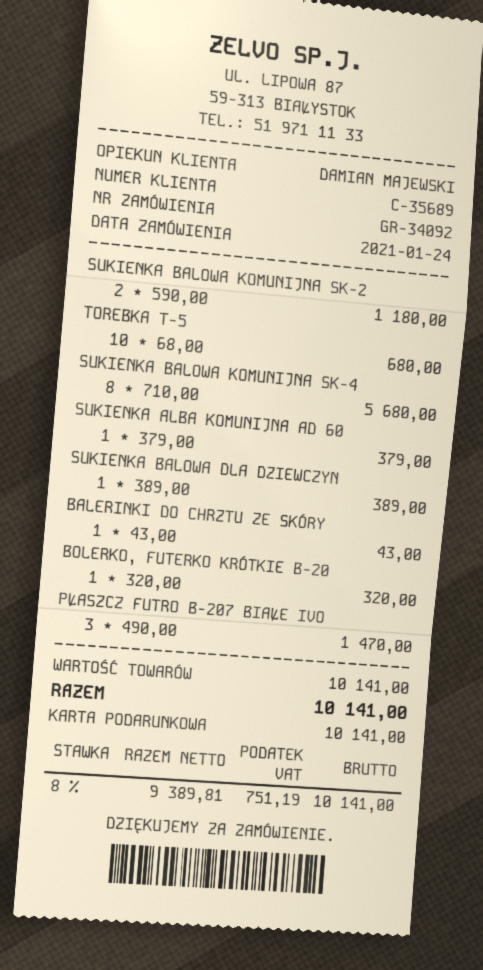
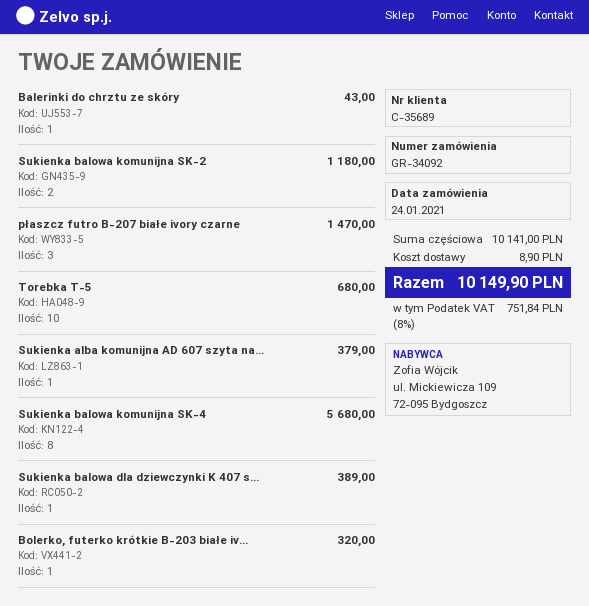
shipping: none -> 8.90
tax: 8% = 751.19 -> 8% = 751.84
total: 10141.00 -> 10149.90

